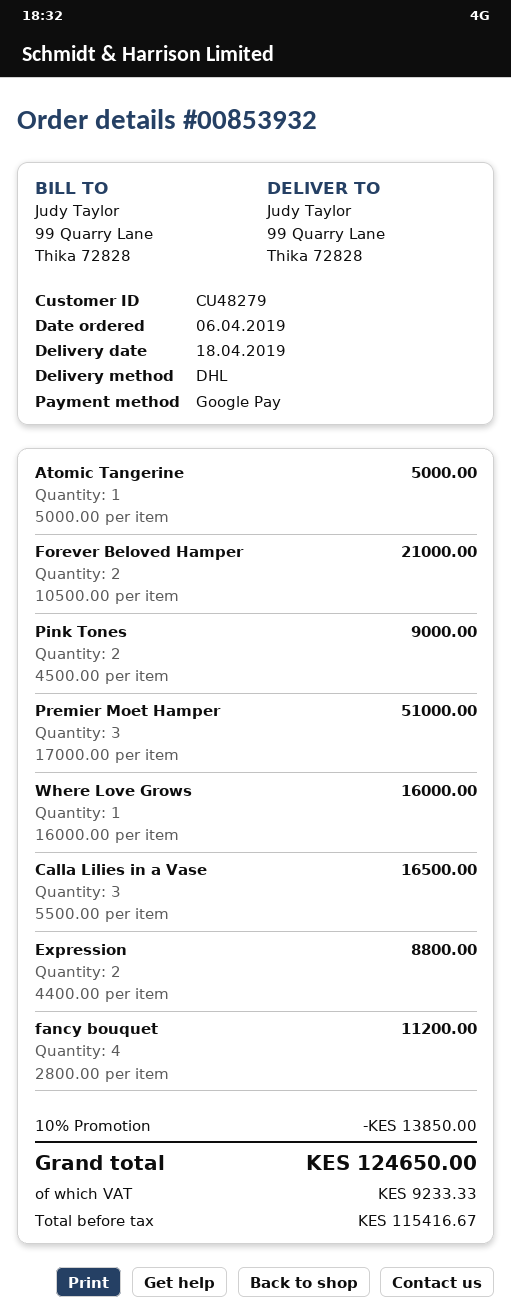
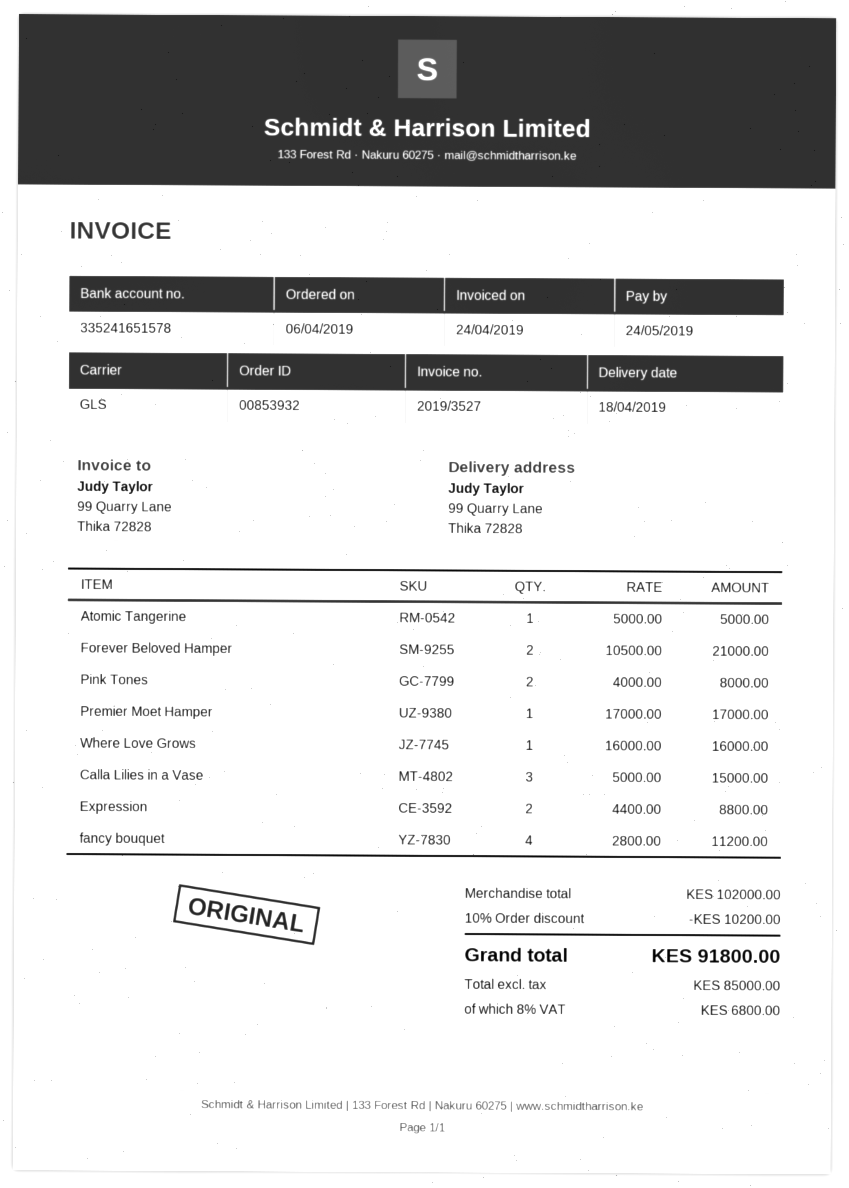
shipping method: DHL -> GLS
Pink Tones: 2 x 4500.00 = 9000.00 -> 2 x 4000.00 = 8000.00
Premier Moet Hamper: 3 x 17000.00 = 51000.00 -> 1 x 17000.00 = 17000.00
Calla Lilies in a Vase: 3 x 5500.00 = 16500.00 -> 3 x 5000.00 = 15000.00
discount: 10% = 13850.00 -> 10% = 10200.00
net: 115416.67 -> 85000.00
tax: 9233.33 -> 6800.00
total: 124650.00 -> 91800.00

